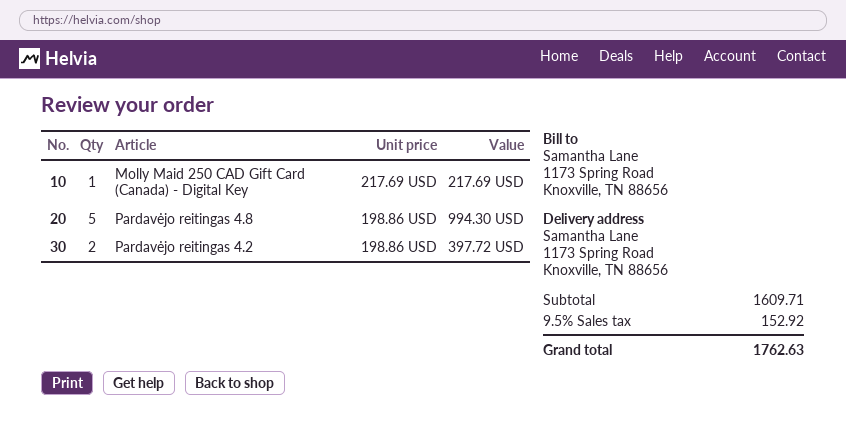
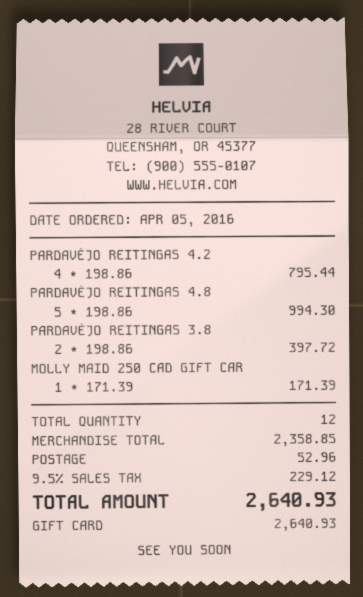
Molly Maid 250 CAD Gift Card (Canada) - Digital Key: 1 x 217.69 = 217.69 -> 1 x 171.39 = 171.39
Pardavėjo reitingas 4.2: 2 x 198.86 = 397.72 -> 4 x 198.86 = 795.44
PARDAVĖJO REITINGAS 3.8: none -> 2 x 198.86 = 397.72
subtotal: 1609.71 -> 2358.85
shipping: none -> 52.96
tax: 9.5% = 152.92 -> 9.5% = 229.12
total: 1762.63 -> 2640.93

